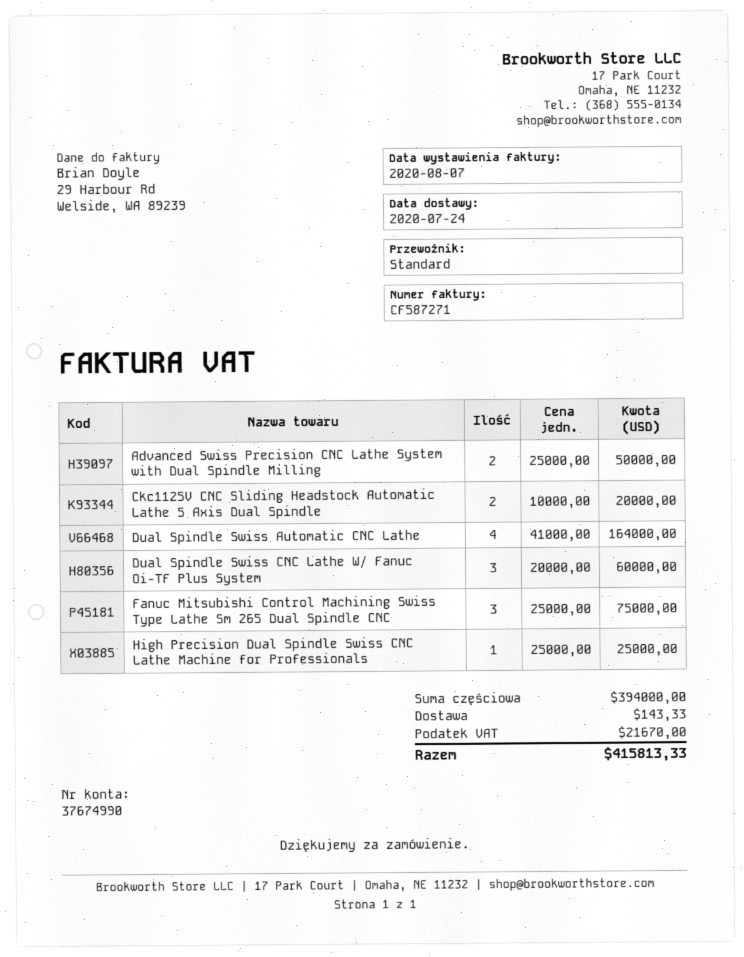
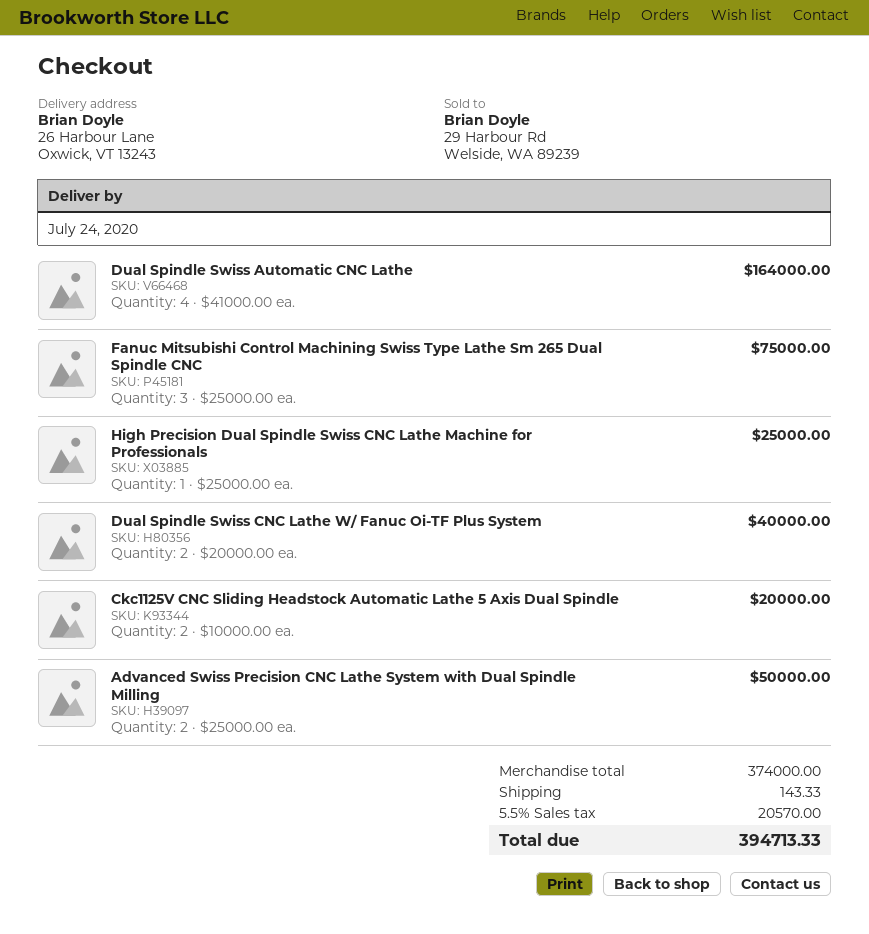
Dual Spindle Swiss CNC Lathe W/ Fanuc Oi-TF Plus System: 3 x 20000.00 = 60000.00 -> 2 x 20000.00 = 40000.00
subtotal: 394000.00 -> 374000.00
tax: 21670.00 -> 20570.00
total: 415813.33 -> 394713.33

